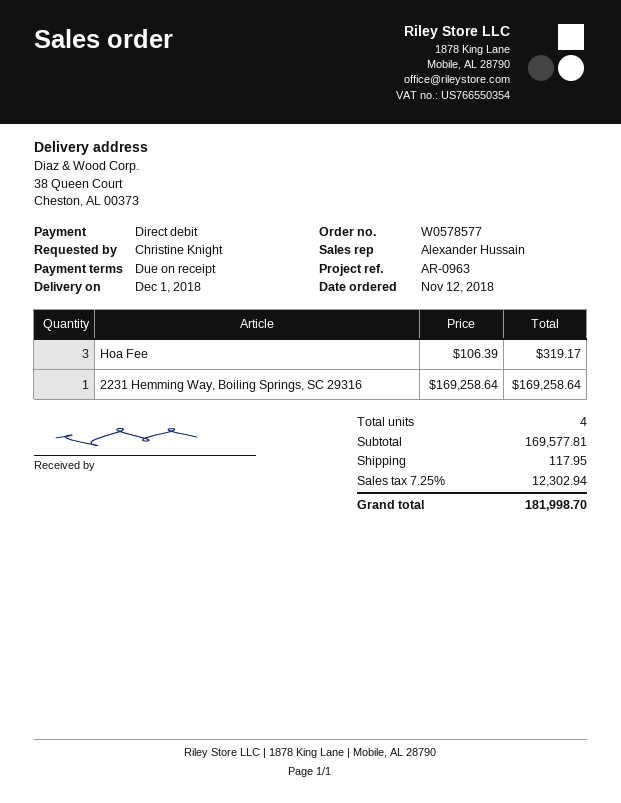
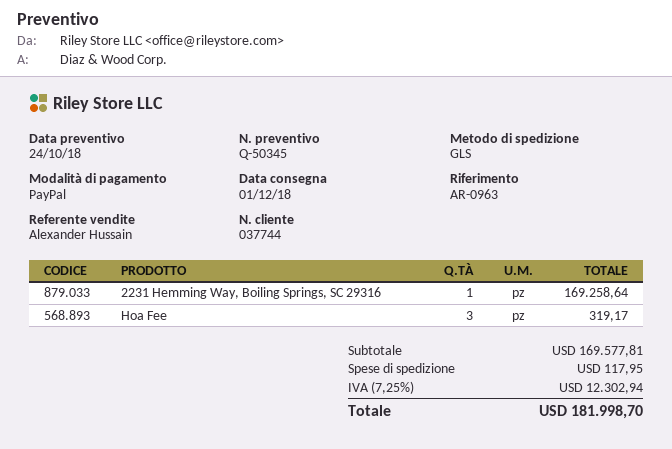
payment method: direct debit -> PayPal

